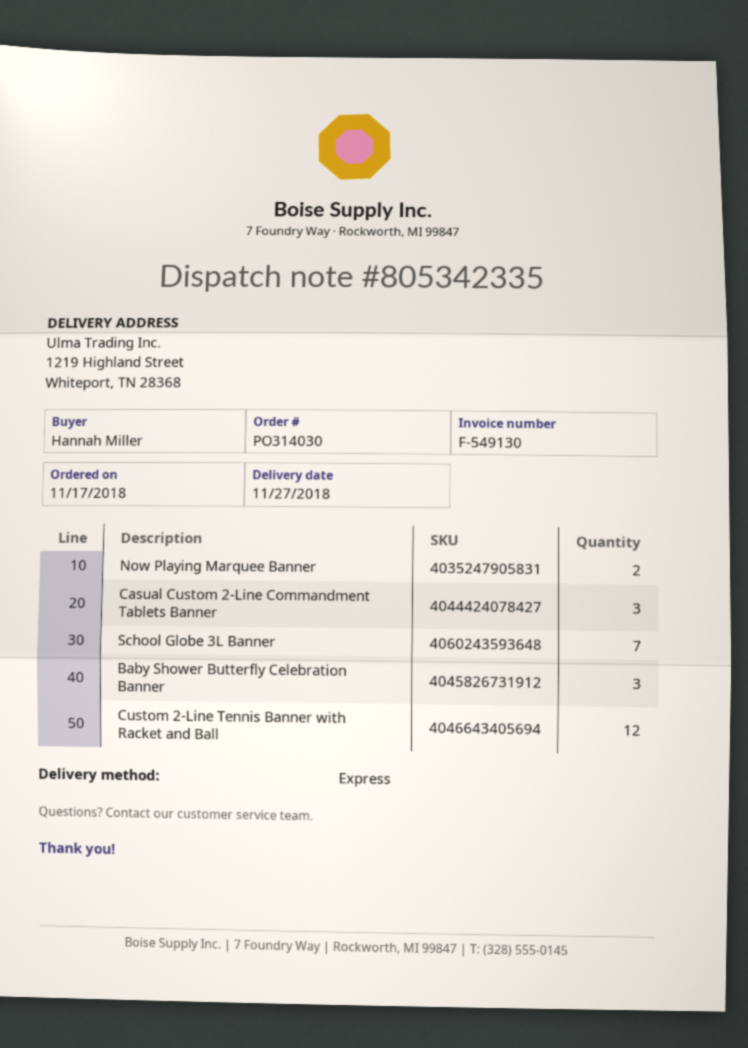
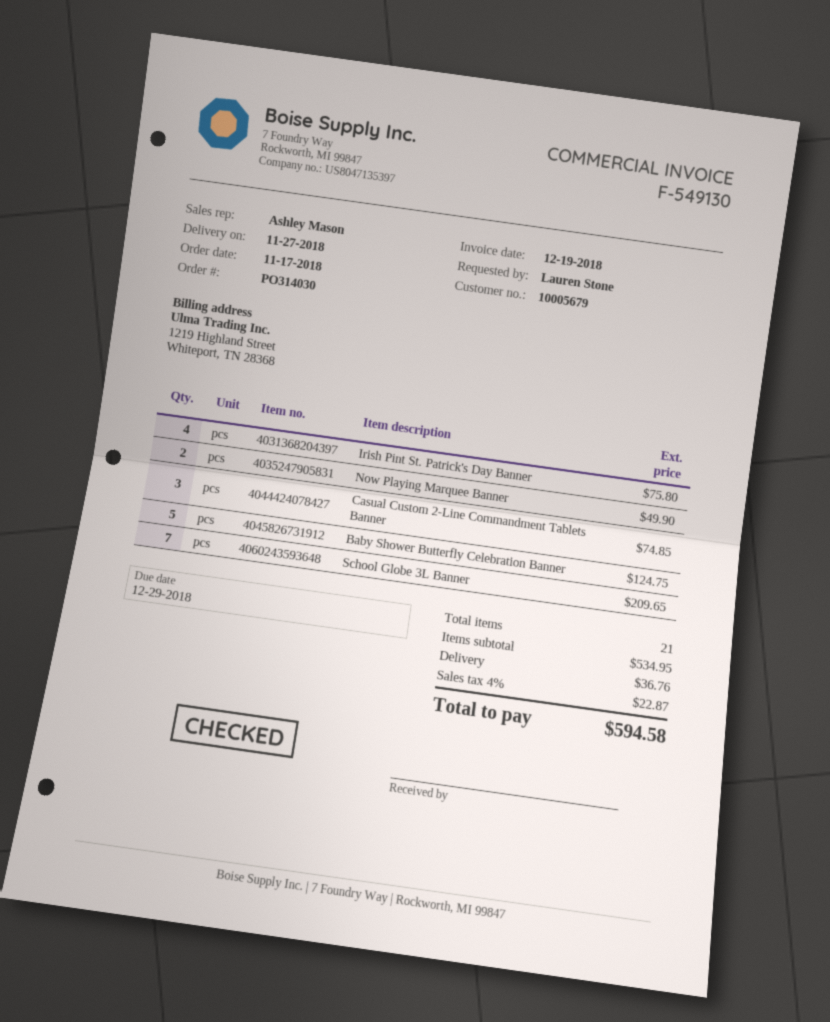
ordered by: Hannah Miller -> Lauren Stone
Baby Shower Butterfly Celebration Banner: 3 -> 5
Custom 2-Line Tennis Banner with Racket and Ball: 12 -> none
Irish Pint St. Patrick's Day Banner: none -> 4

